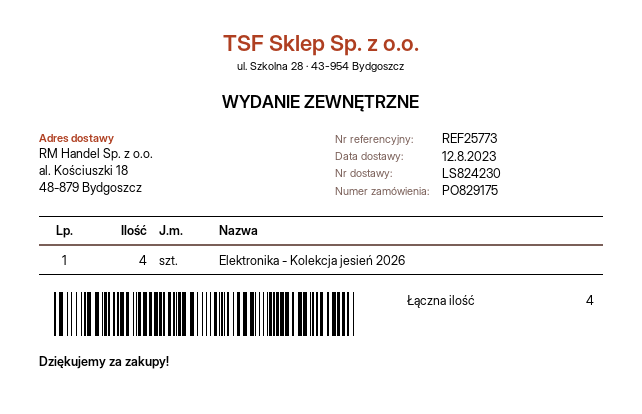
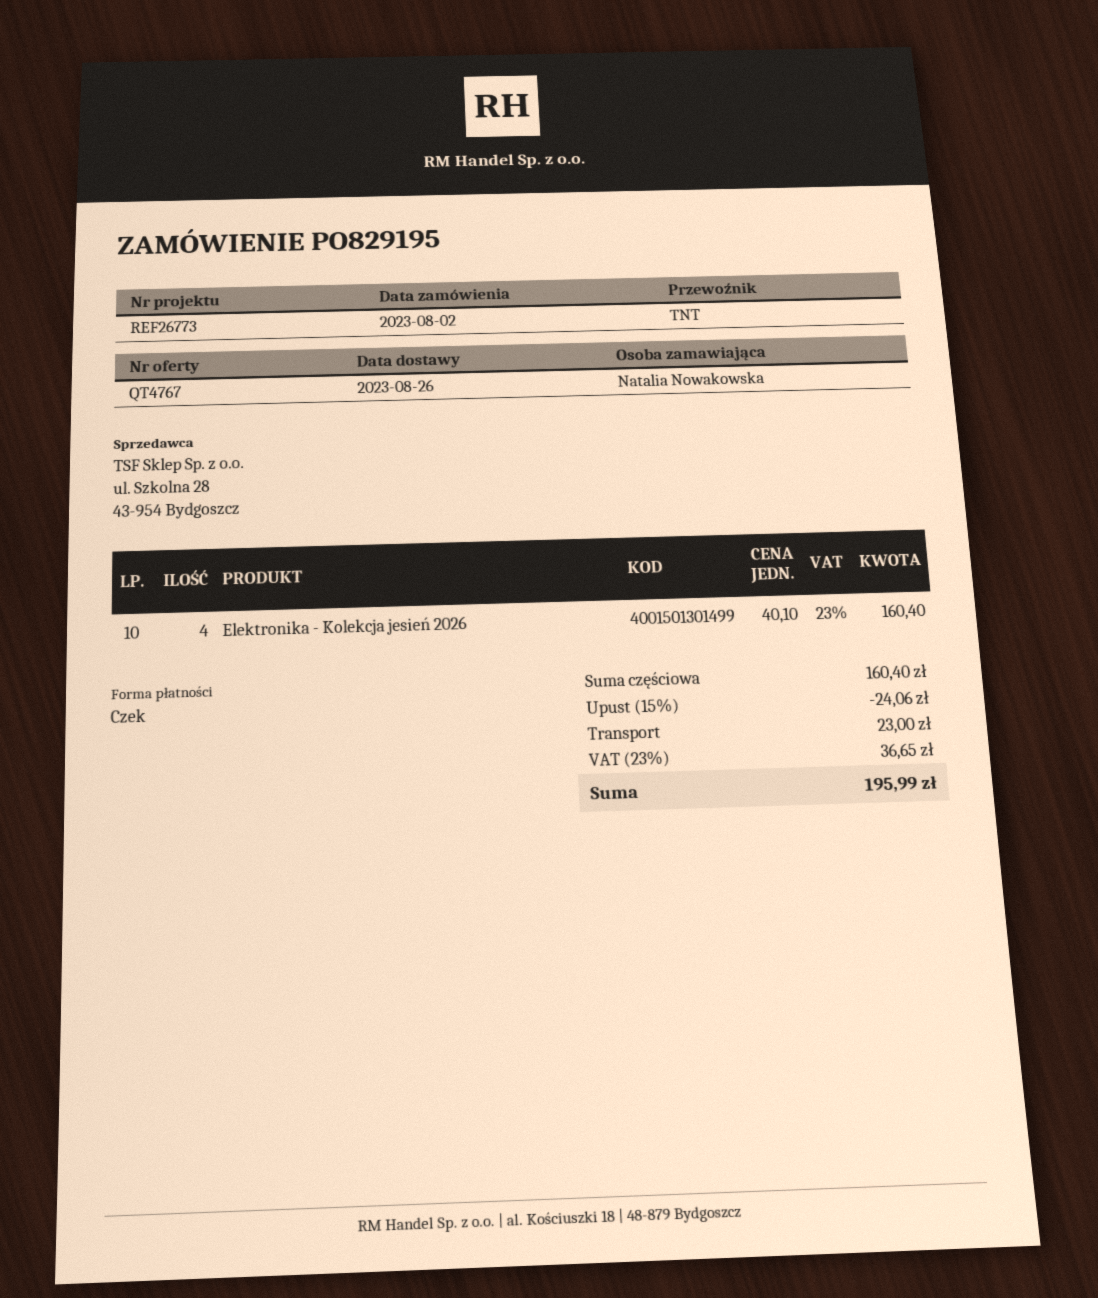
order number: PO829175 -> PO829195
delivery date: 2023-08-12 -> 2023-08-26
reference: REF25773 -> REF26773

